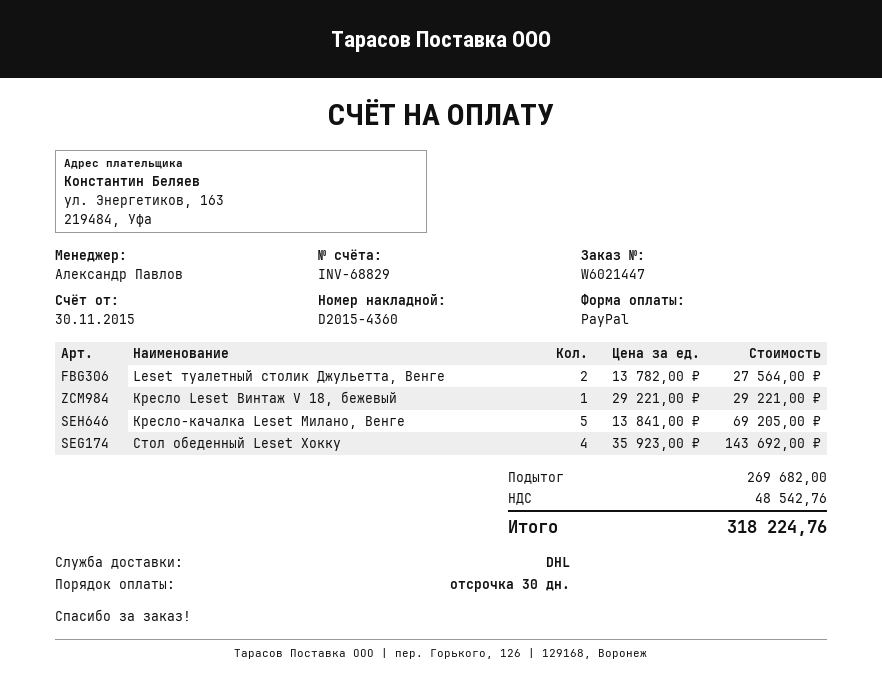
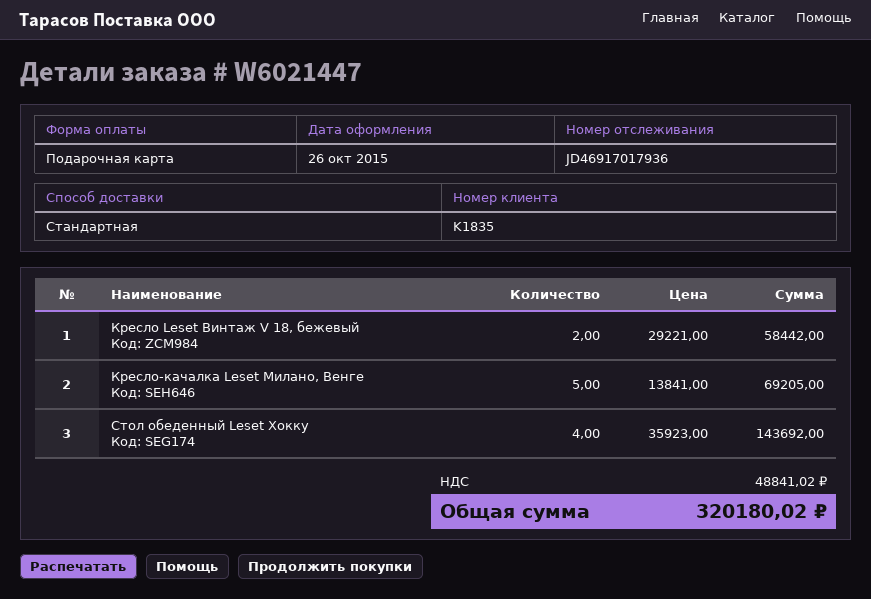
payment method: PayPal -> gift card
shipping method: DHL -> standard
Leset туалетный столик Джульетта, Венге: 2 x 13782.00 = 27564.00 -> none
Кресло Leset Винтаж V 18, бежевый: 1 x 29221.00 = 29221.00 -> 2 x 29221.00 = 58442.00
tax: 48542.76 -> 48841.02
total: 318224.76 -> 320180.02

